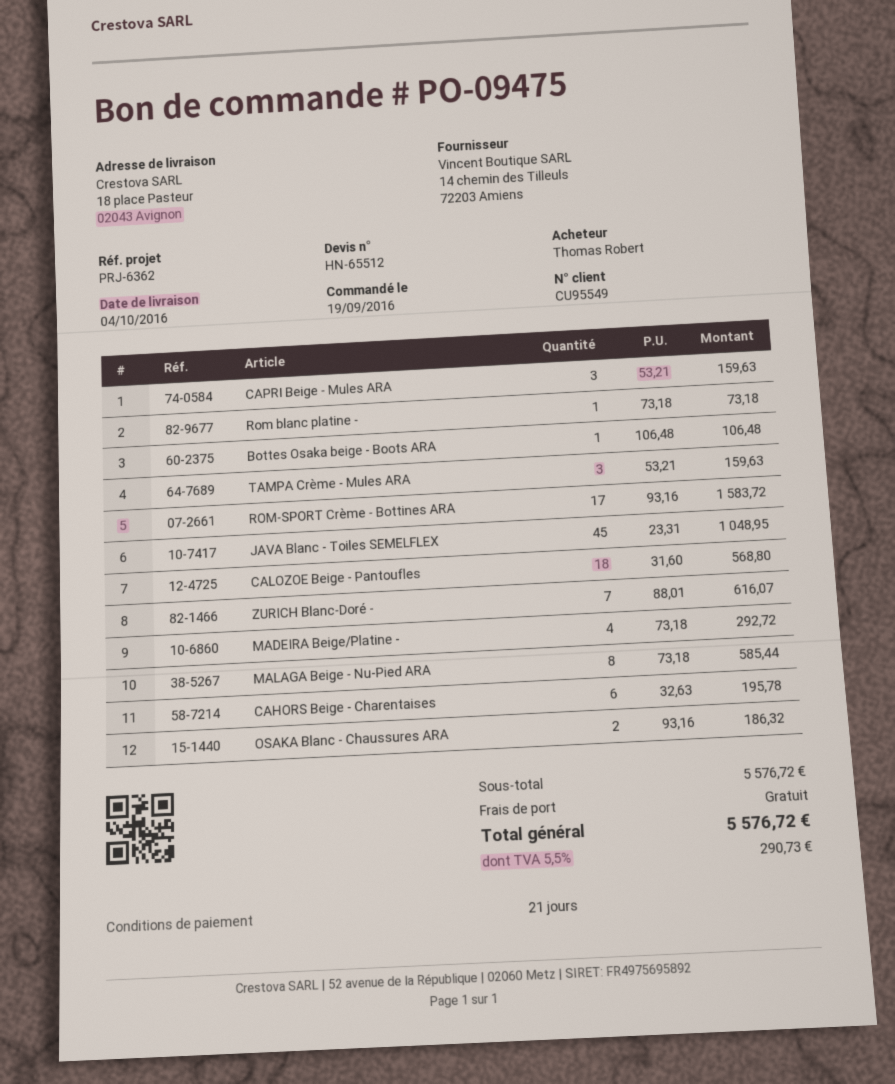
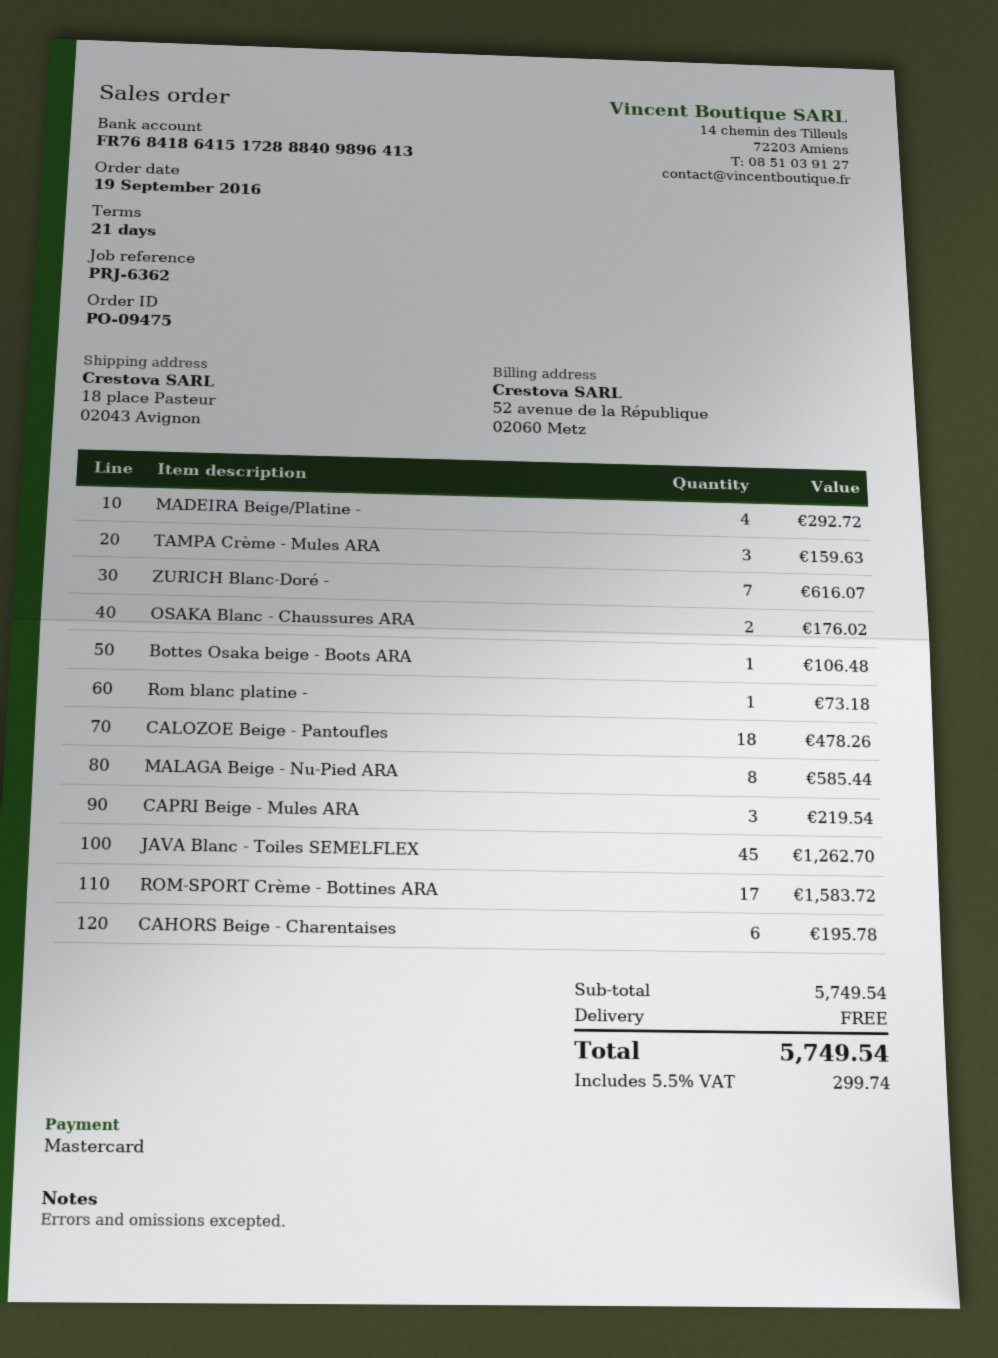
CAPRI Beige - Mules ARA: 3 for 159.63 -> 3 for 219.54
JAVA Blanc - Toiles SEMELFLEX: 45 for 1048.95 -> 45 for 1262.70
CALOZOE Beige - Pantoufles: 18 for 568.80 -> 18 for 478.26
OSAKA Blanc - Chaussures ARA: 2 for 186.32 -> 2 for 176.02
subtotal: 5576.72 -> 5749.54
tax: 5.5% = 290.73 -> 5.5% = 299.74
total: 5576.72 -> 5749.54

